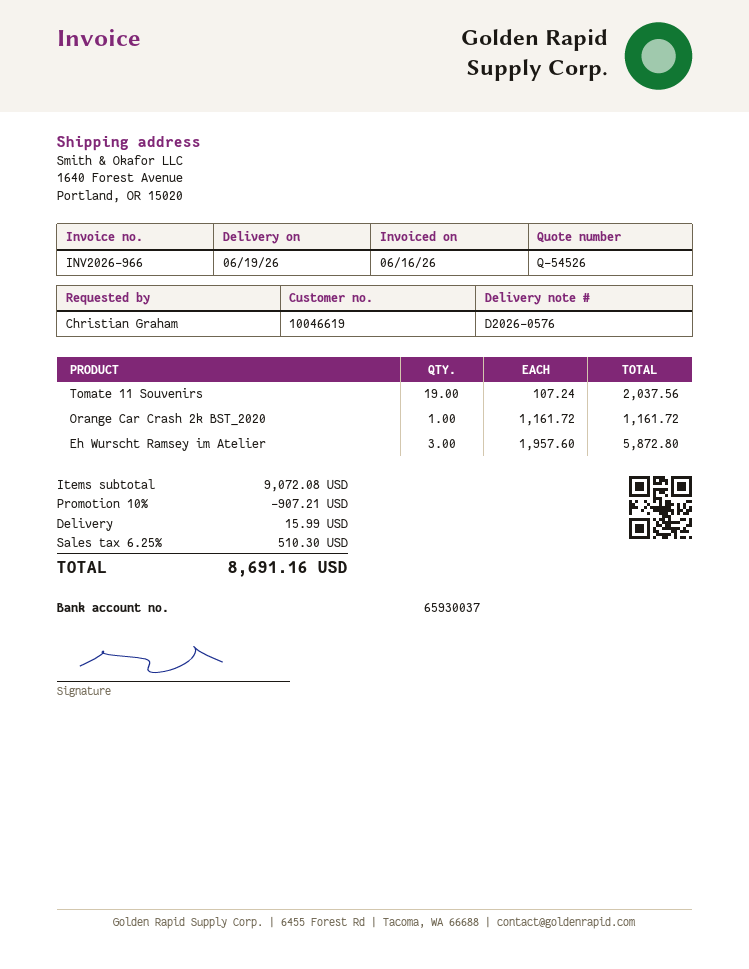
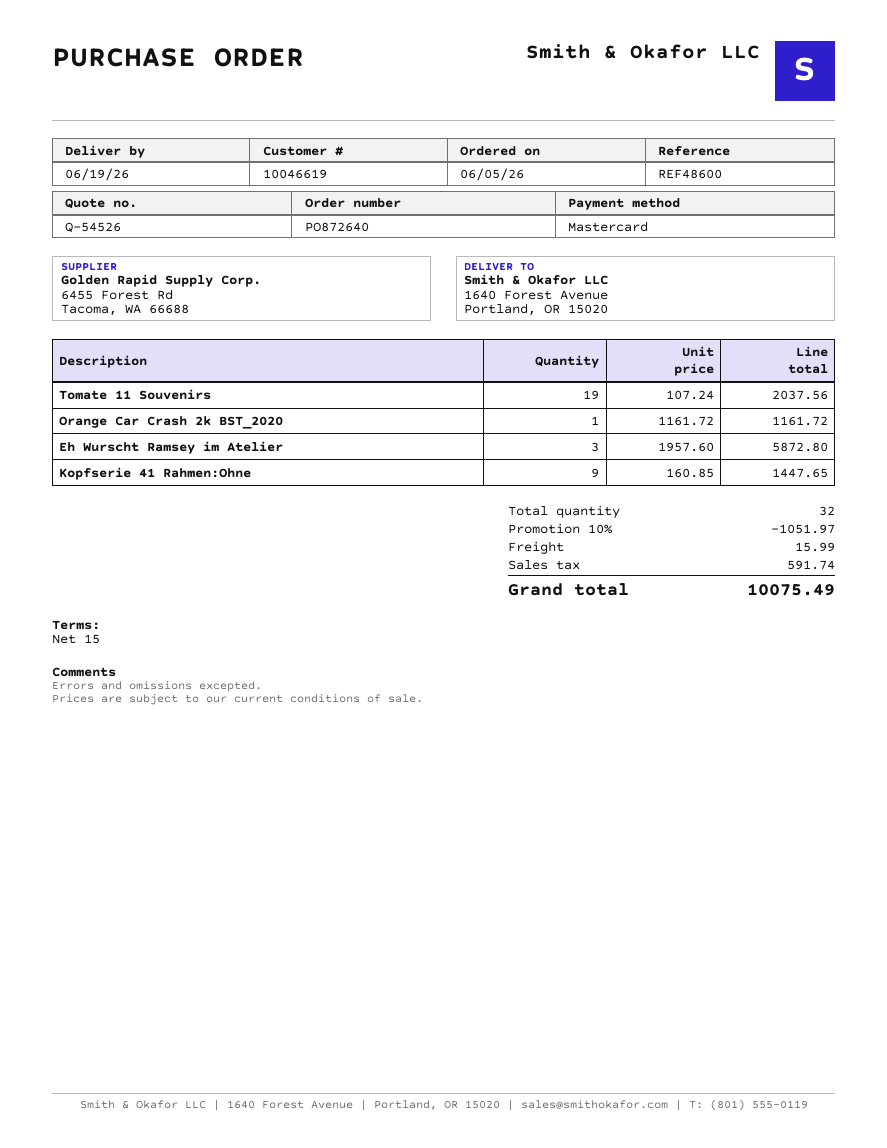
Kopfserie 41 Rahmen:Ohne: none -> 9 x 160.85 = 1447.65
discount: 10% = 907.21 -> 10% = 1051.97
tax: 510.30 -> 591.74
total: 8691.16 -> 10075.49

